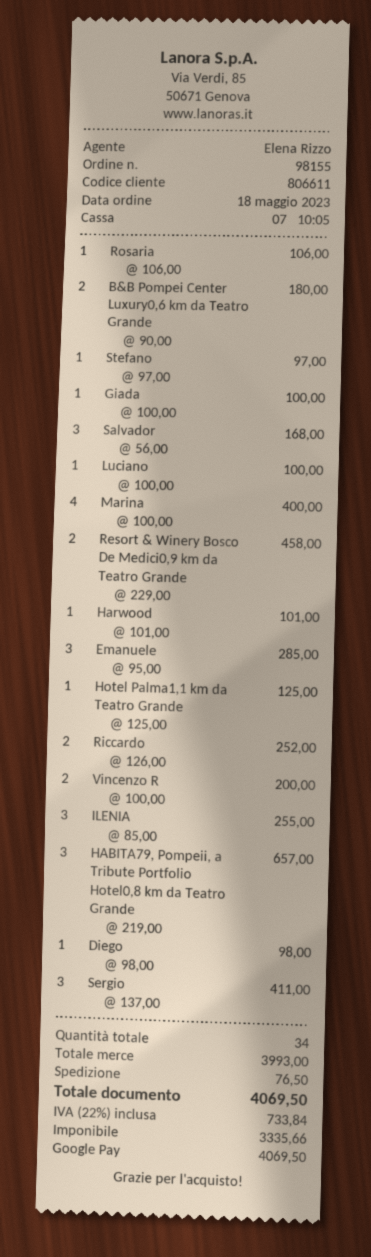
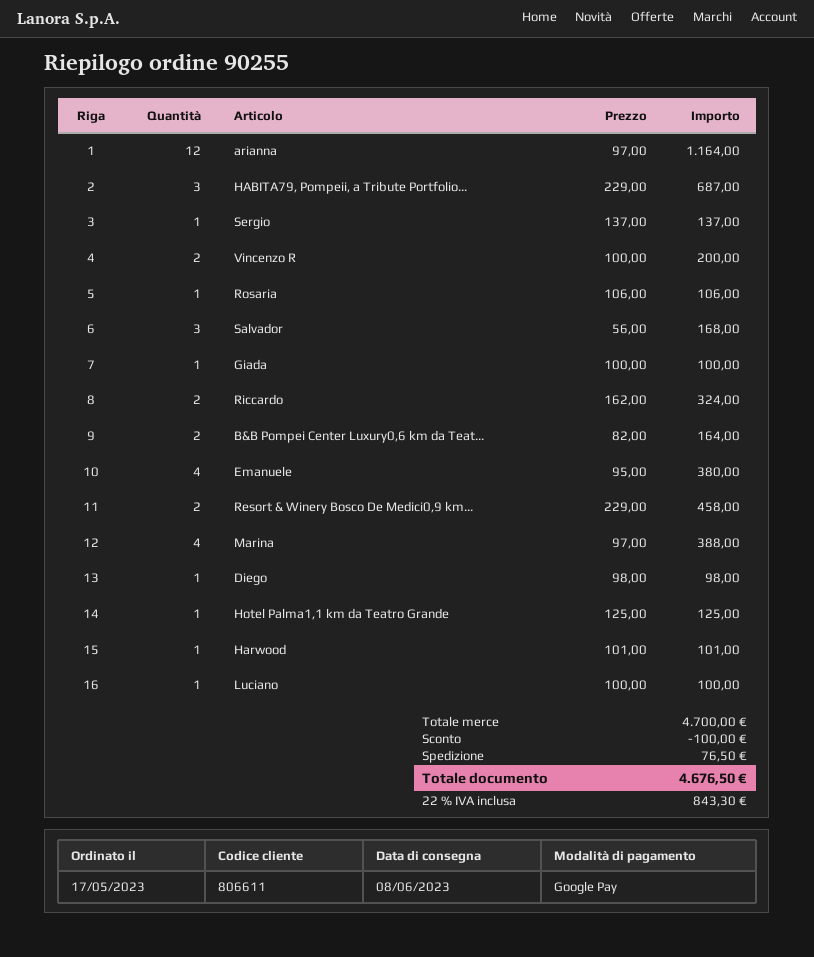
order number: 98155 -> 90255
order date: 2023-05-18 -> 2023-05-17
B&B Pompei Center Luxury0,6 km da Teatro Grande: 2 x 90.00 = 180.00 -> 2 x 82.00 = 164.00
Stefano: 1 x 97.00 = 97.00 -> none
Marina: 4 x 100.00 = 400.00 -> 4 x 97.00 = 388.00
Emanuele: 3 x 95.00 = 285.00 -> 4 x 95.00 = 380.00
Riccardo: 2 x 126.00 = 252.00 -> 2 x 162.00 = 324.00
ILENIA: 3 x 85.00 = 255.00 -> none
HABITA79, Pompeii, a Tribute Portfolio Hotel0,8 km da Teatro Grande: 3 x 219.00 = 657.00 -> 3 x 229.00 = 687.00
Sergio: 3 x 137.00 = 411.00 -> 1 x 137.00 = 137.00
arianna: none -> 12 x 97.00 = 1164.00
subtotal: 3993.00 -> 4700.00
discount: none -> 100.00
tax: 22% = 733.84 -> 22% = 843.30
total: 4069.50 -> 4676.50

